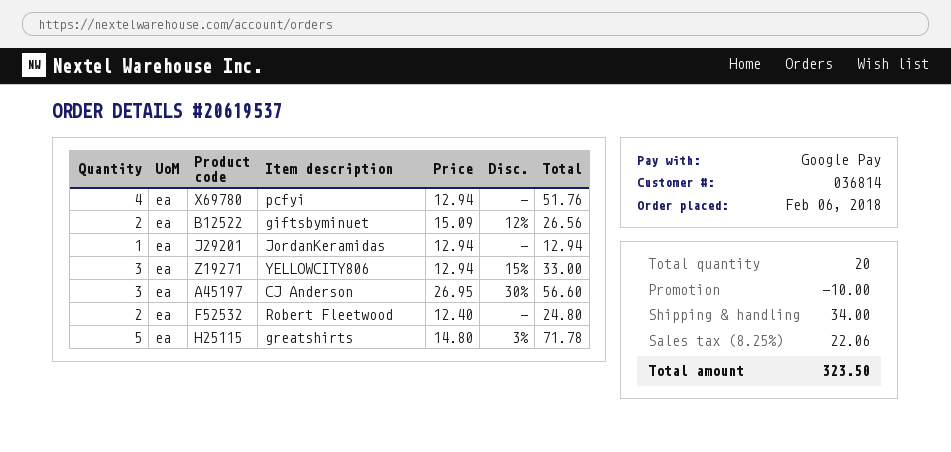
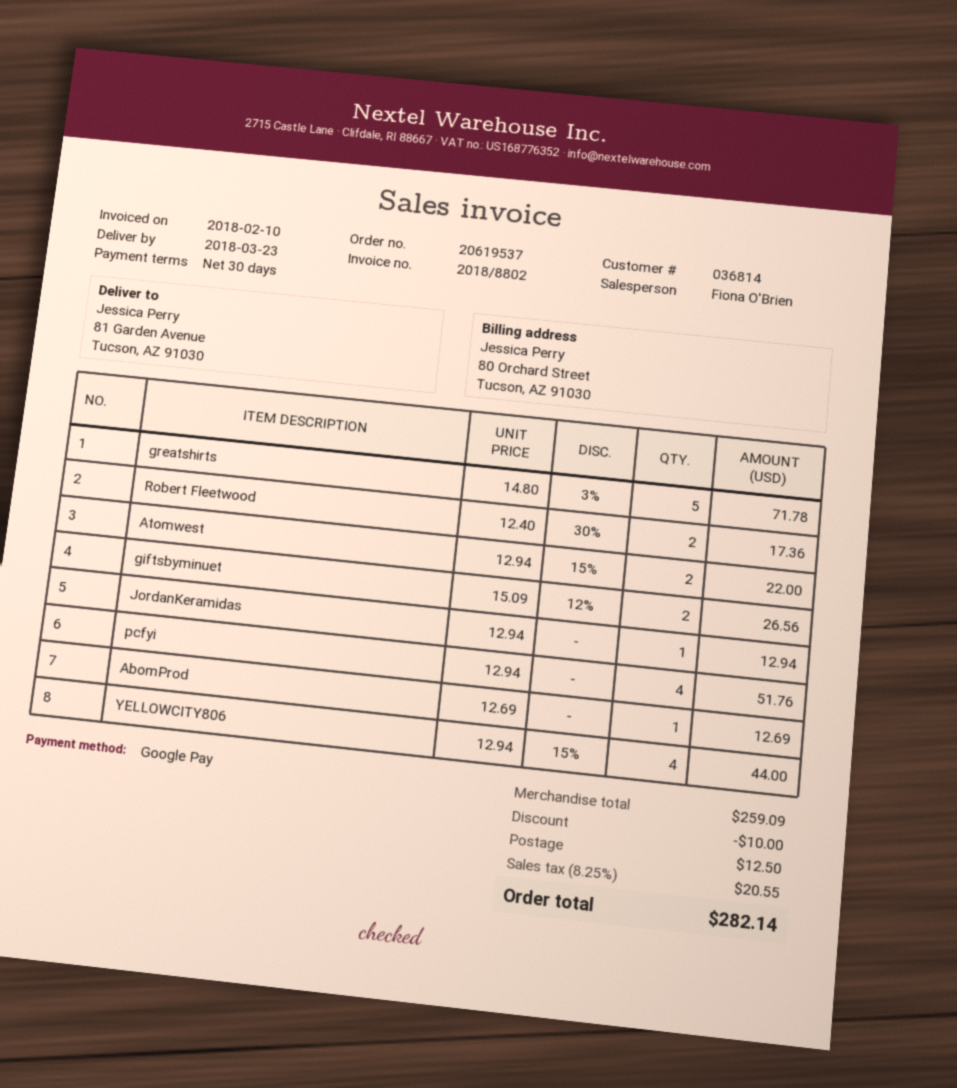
YELLOWCITY806: 3 x 12.94 - 15% = 33.00 -> 4 x 12.94 - 15% = 44.00
CJ Anderson: 3 x 26.95 - 30% = 56.60 -> none
Robert Fleetwood: 2 x 12.40 = 24.80 -> 2 x 12.40 - 30% = 17.36
Atomwest: none -> 2 x 12.94 - 15% = 22.00
AbomProd: none -> 1 x 12.69 = 12.69
shipping: 34.00 -> 12.50
tax: 8.25% = 22.06 -> 8.25% = 20.55
total: 323.50 -> 282.14

